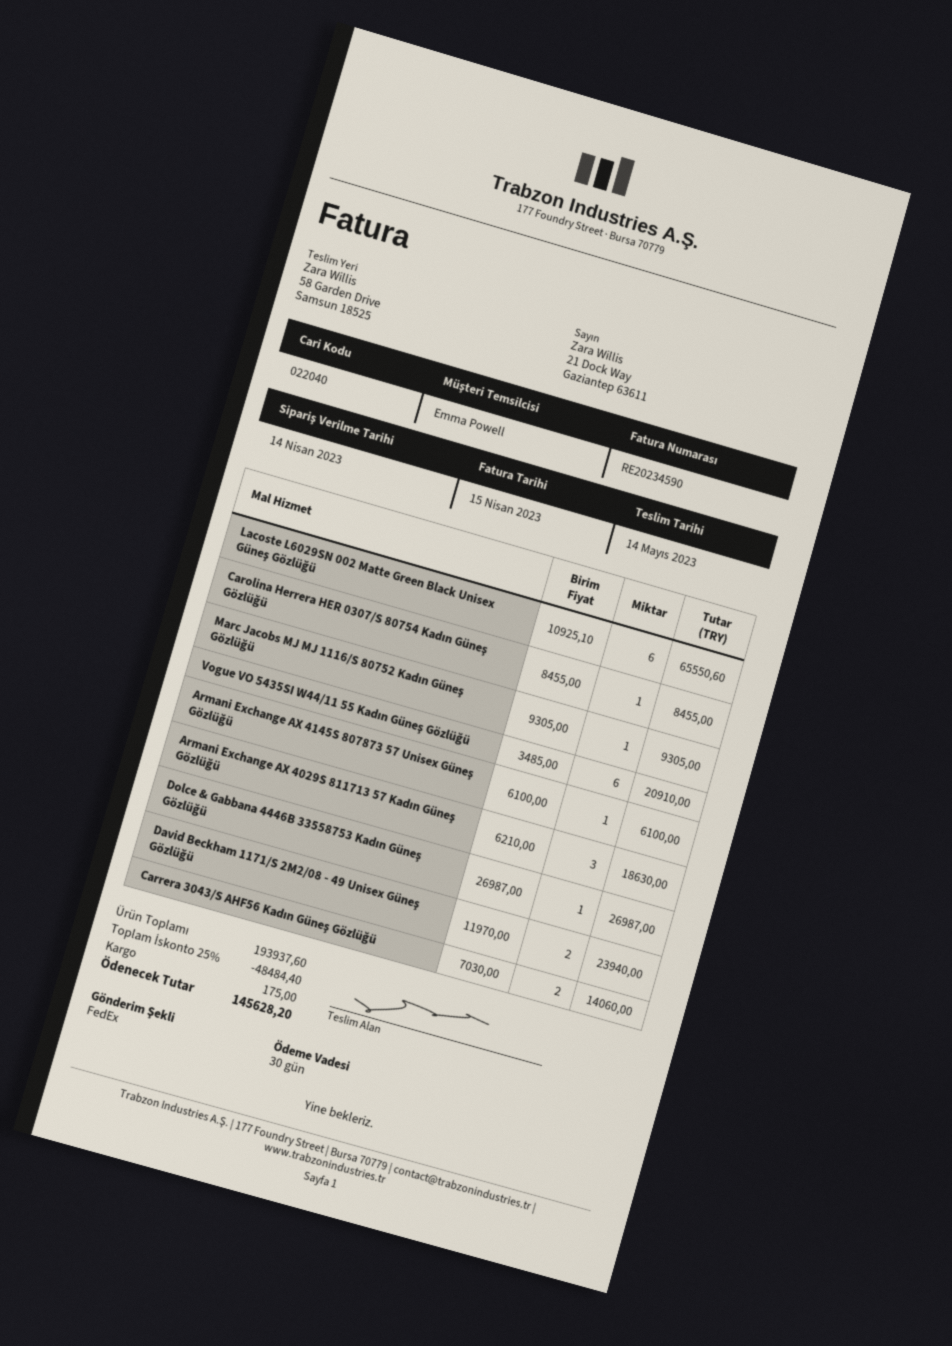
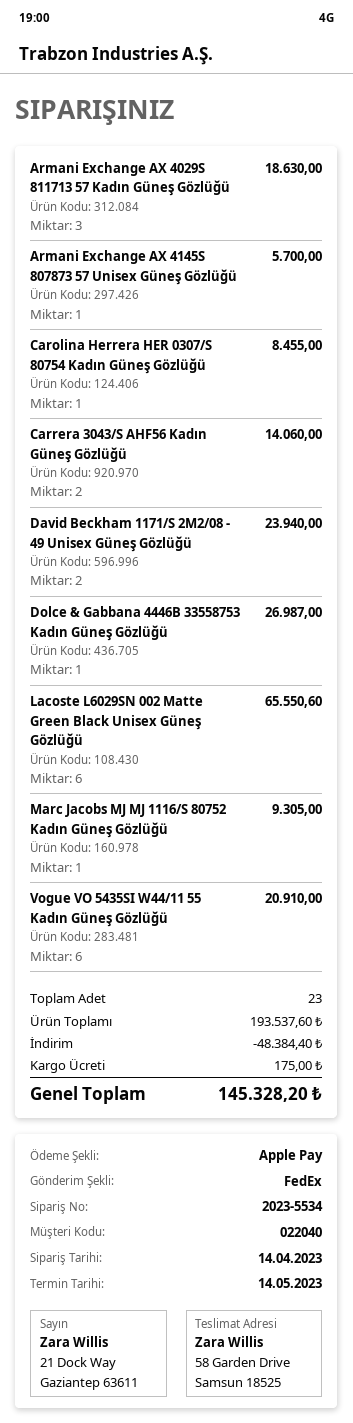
Armani Exchange AX 4145S 807873 57 Unisex Güneş Gözlüğü: 1 for 6100.00 -> 1 for 5700.00
subtotal: 193937.60 -> 193537.60
discount: 48484.40 -> 48384.40
total: 145628.20 -> 145328.20

